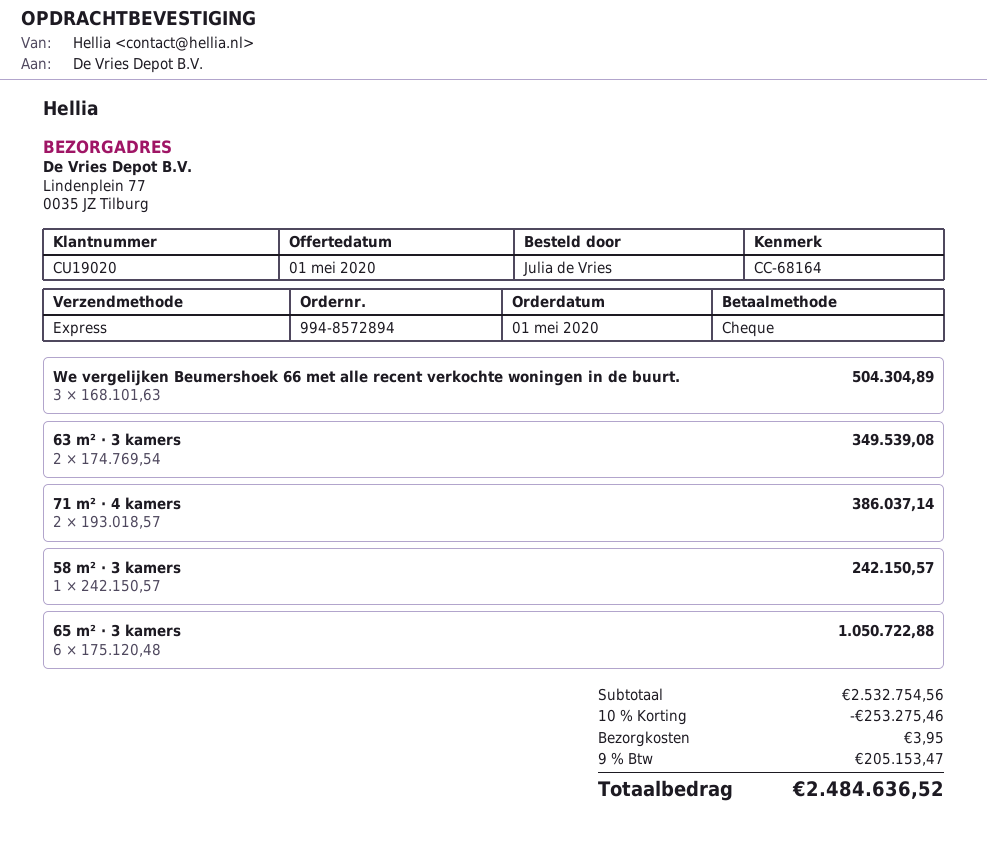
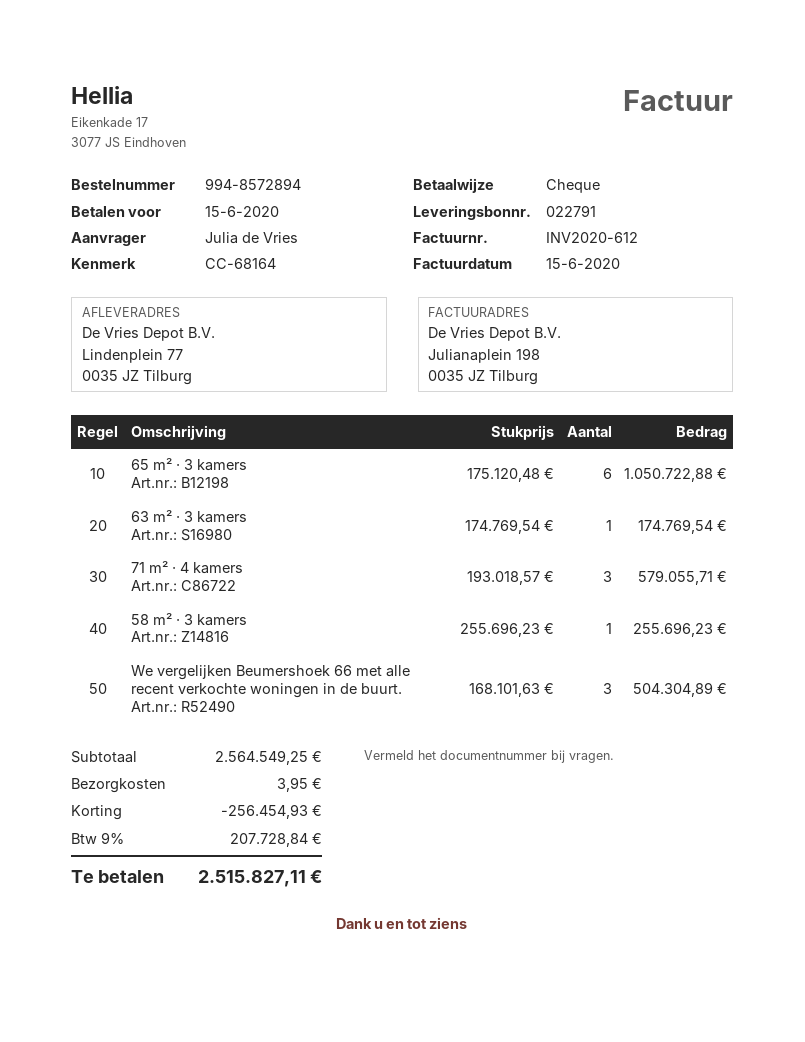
63 m² · 3 kamers: 2 x 174769.54 = 349539.08 -> 1 x 174769.54 = 174769.54
71 m² · 4 kamers: 2 x 193018.57 = 386037.14 -> 3 x 193018.57 = 579055.71
58 m² · 3 kamers: 1 x 242150.57 = 242150.57 -> 1 x 255696.23 = 255696.23
subtotal: 2532754.56 -> 2564549.25
discount: 253275.46 -> 256454.93
tax: 9% = 205153.47 -> 9% = 207728.84
total: 2484636.52 -> 2515827.11

